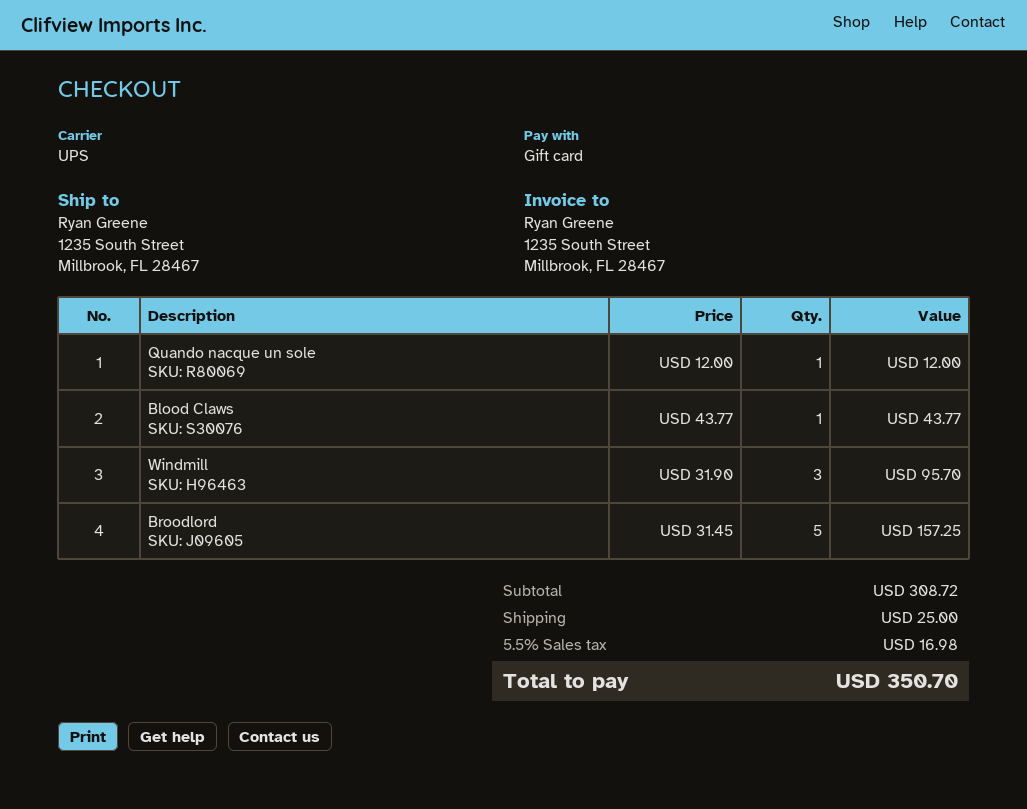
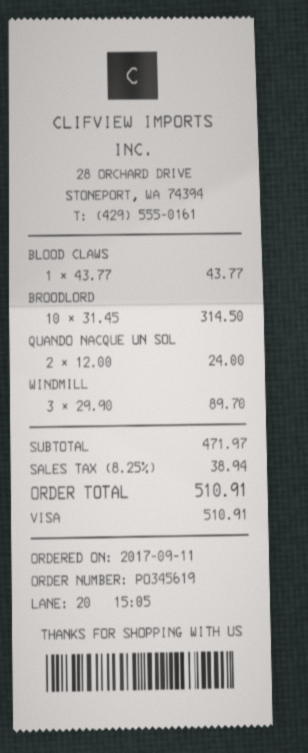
payment method: gift card -> Visa
Quando nacque un sole: 1 x 12.00 = 12.00 -> 2 x 12.00 = 24.00
Windmill: 3 x 31.90 = 95.70 -> 3 x 29.90 = 89.70
Broodlord: 5 x 31.45 = 157.25 -> 10 x 31.45 = 314.50
subtotal: 308.72 -> 471.97
shipping: 25.00 -> none
tax: 5.5% = 16.98 -> 8.25% = 38.94
total: 350.70 -> 510.91

